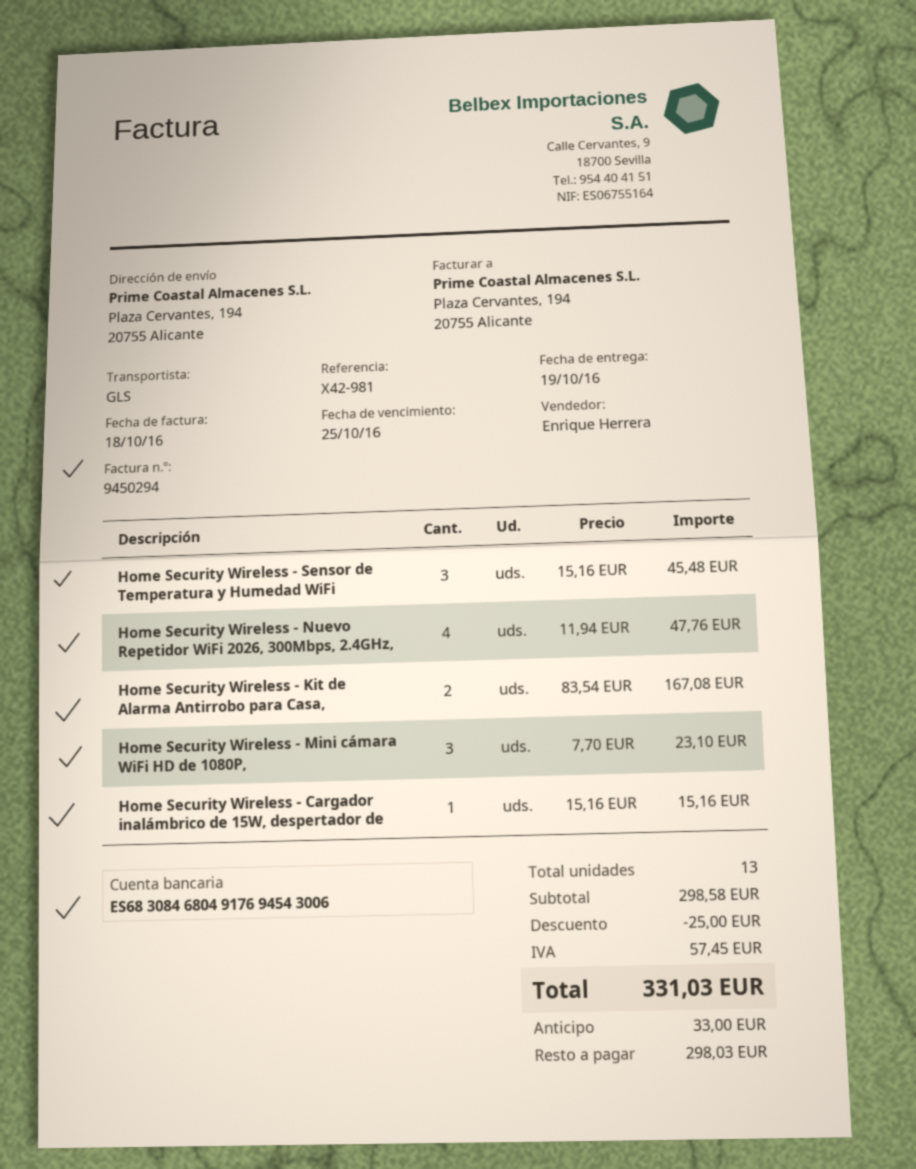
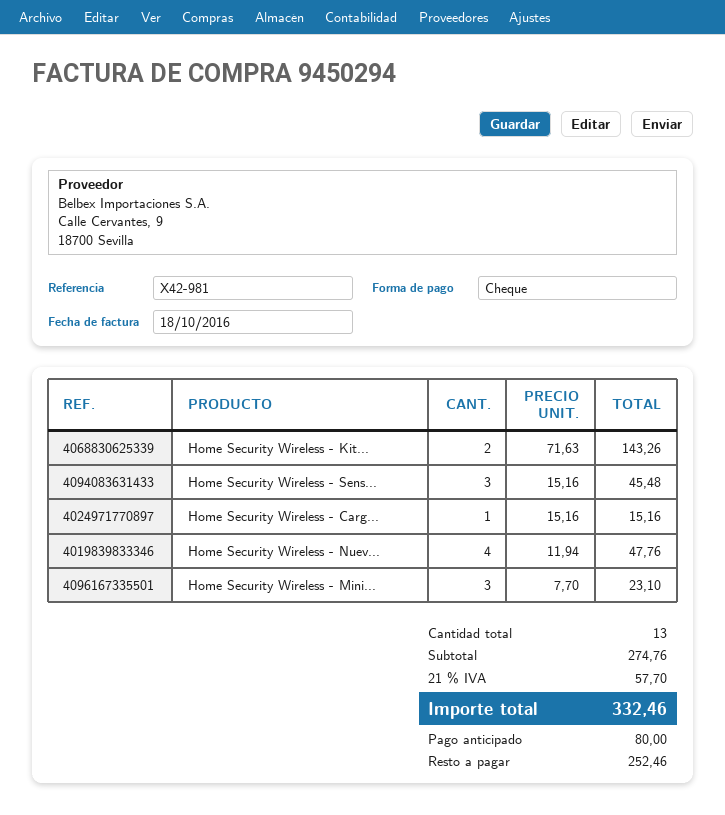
Home Security Wireless - Kit de Alarma Antirrobo para Casa,: 2 x 83.54 = 167.08 -> 2 x 71.63 = 143.26
subtotal: 298.58 -> 274.76
discount: 25.00 -> none
tax: 57.45 -> 57.70
total: 331.03 -> 332.46
deposit: 33.00 -> 80.00
balance: 298.03 -> 252.46

